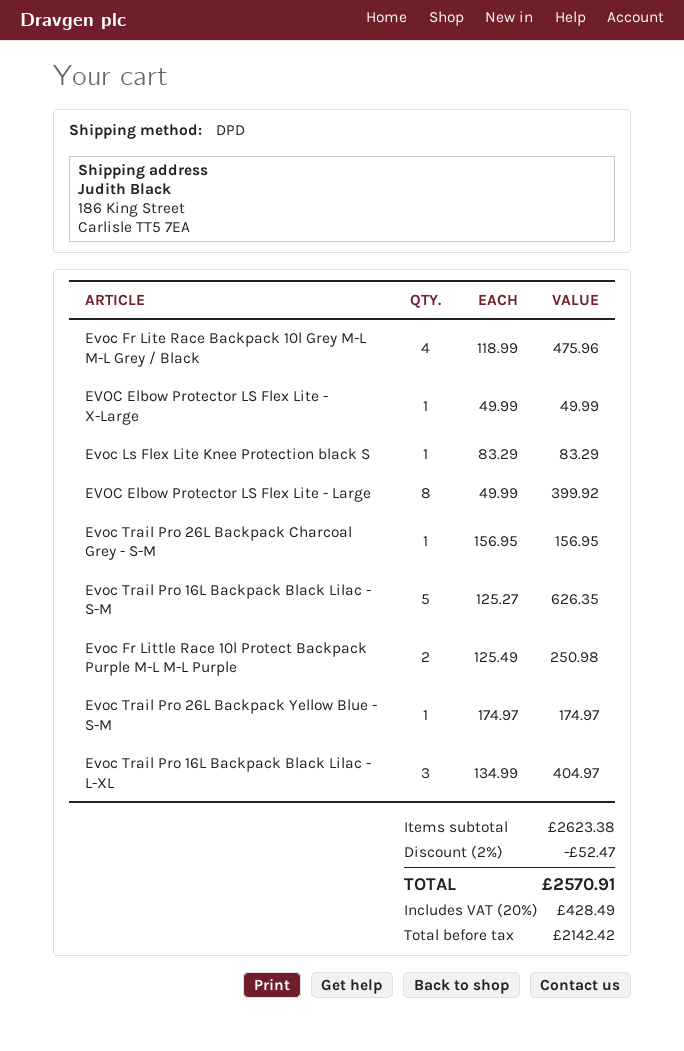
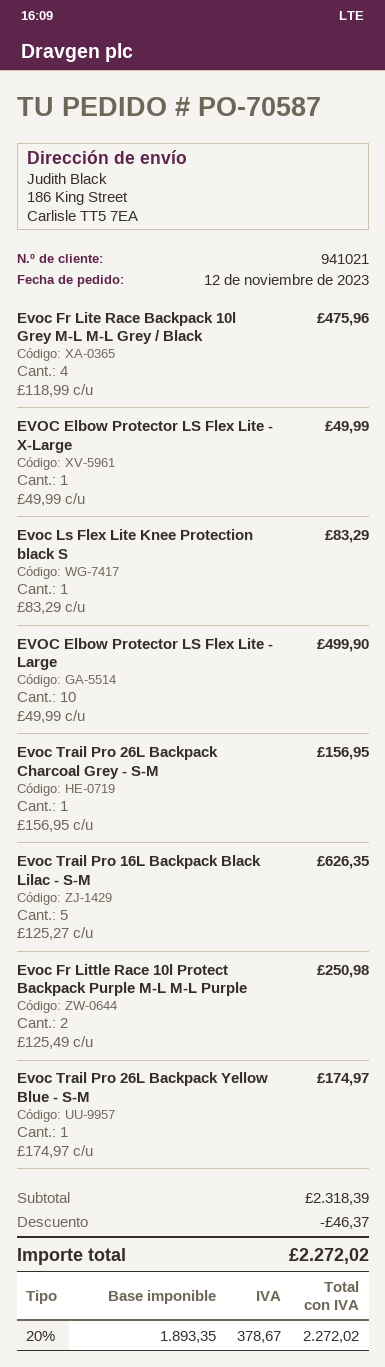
EVOC Elbow Protector LS Flex Lite - Large: 8 x 49.99 = 399.92 -> 10 x 49.99 = 499.90
Evoc Trail Pro 16L Backpack Black Lilac - L-XL: 3 x 134.99 = 404.97 -> none
subtotal: 2623.38 -> 2318.39
discount: 52.47 -> 46.37
net: 2142.42 -> 1893.35
tax: 20% = 428.49 -> 20% = 378.67
total: 2570.91 -> 2272.02

